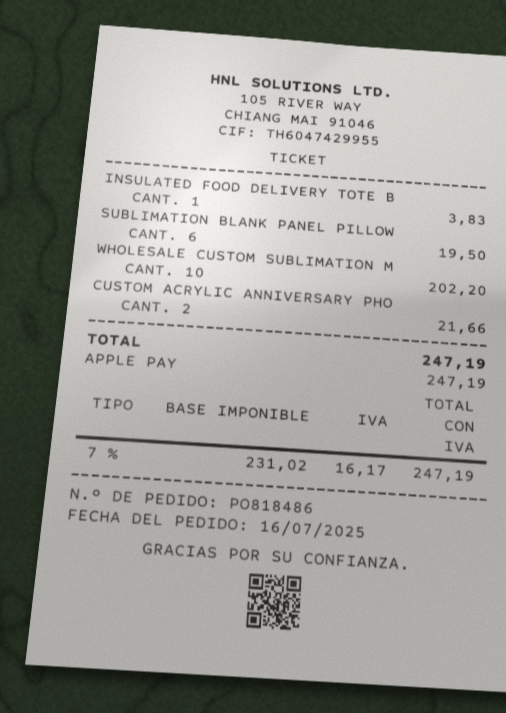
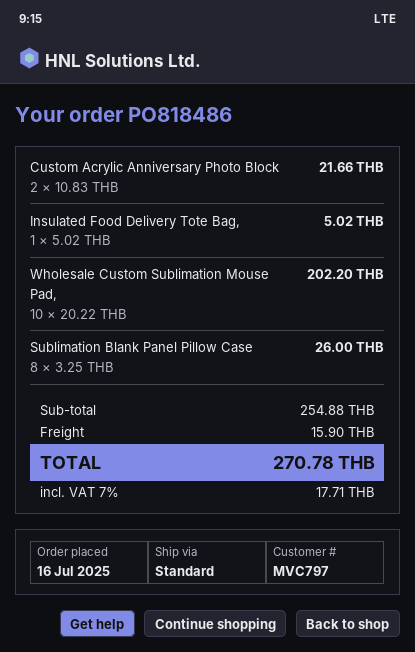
INSULATED FOOD DELIVERY TOTE B: 1 for 3.83 -> 1 for 5.02
SUBLIMATION BLANK PANEL PILLOW: 6 for 19.50 -> 8 for 26.00
shipping: none -> 15.90
tax: 7% = 16.17 -> 7% = 17.71
total: 247.19 -> 270.78

